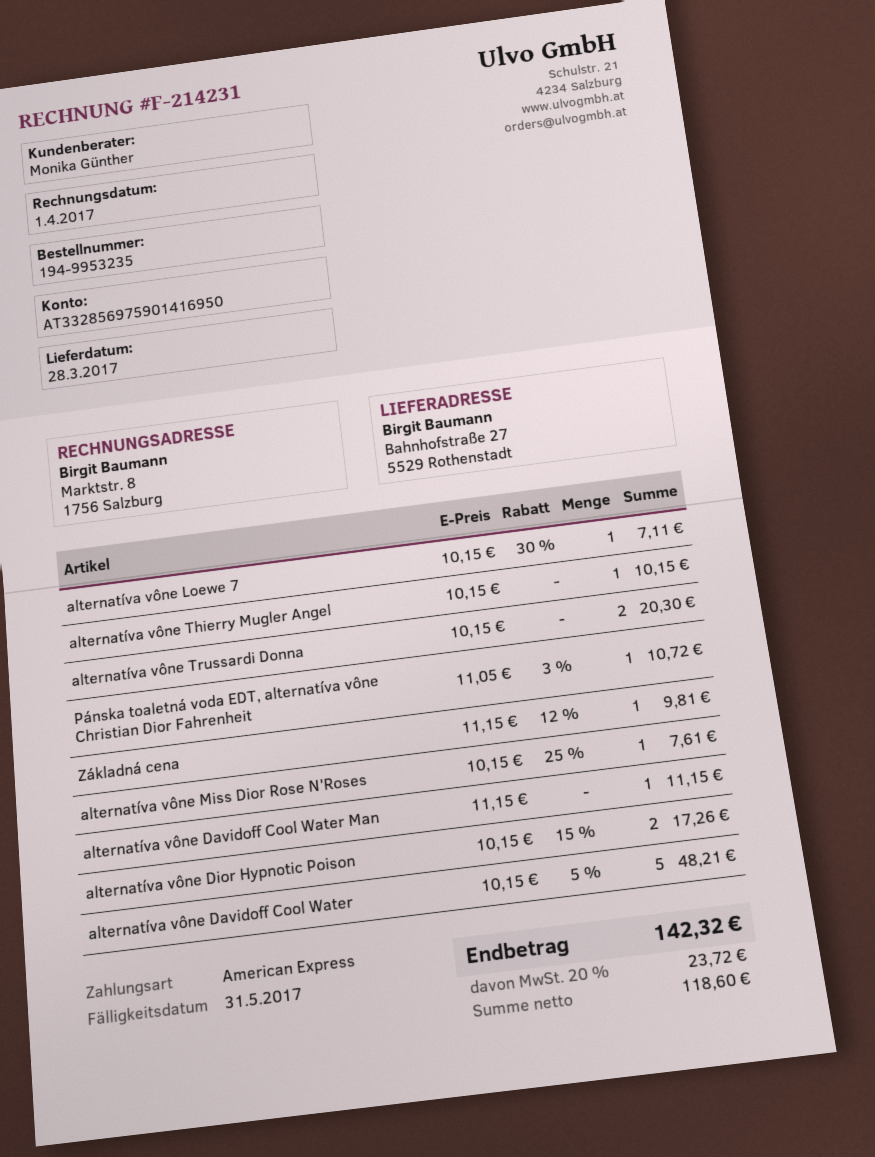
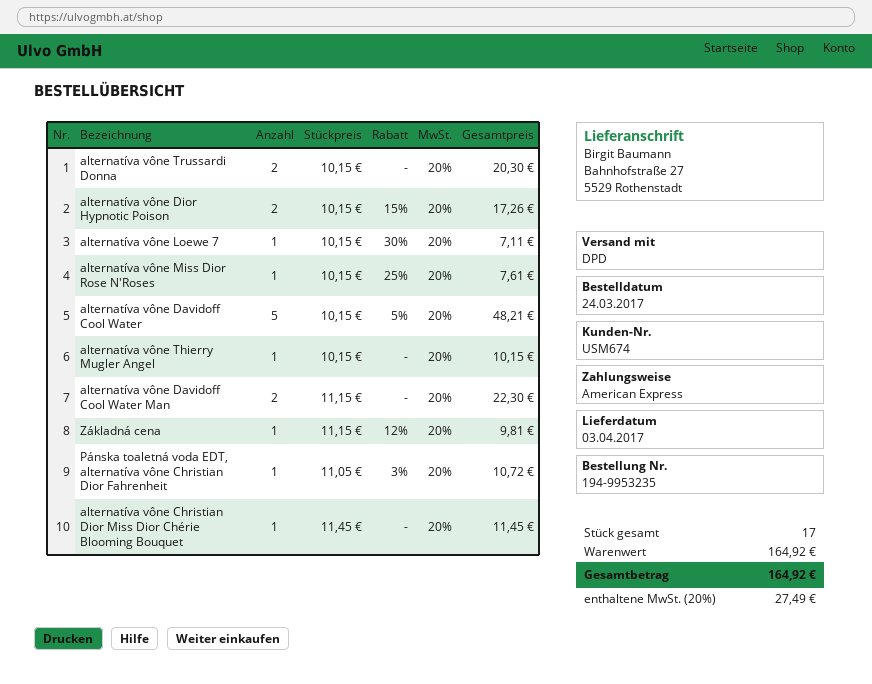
delivery date: 2017-03-28 -> 2017-04-03
alternatíva vône Davidoff Cool Water Man: 1 x 11.15 = 11.15 -> 2 x 11.15 = 22.30
alternatíva vône Christian Dior Miss Dior Chérie Blooming Bouquet: none -> 1 x 11.45 = 11.45
tax: 20% = 23.72 -> 20% = 27.49
total: 142.32 -> 164.92

